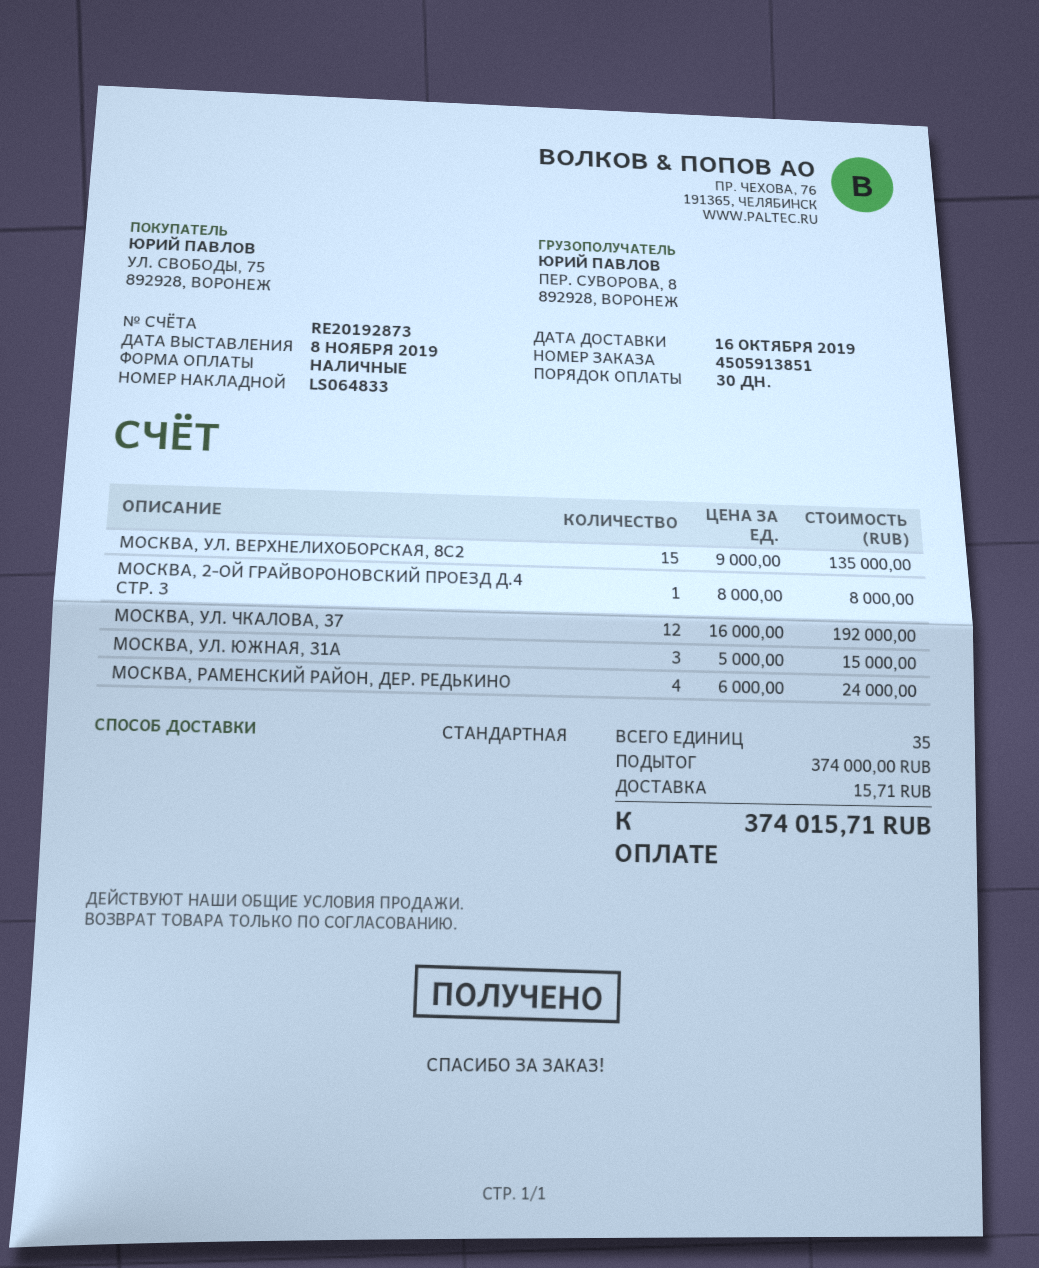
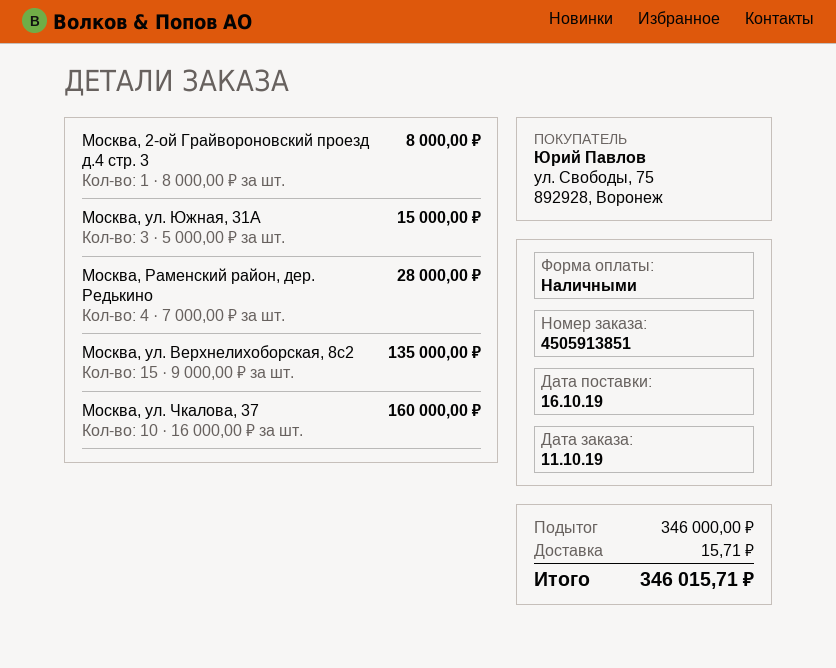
МОСКВА, УЛ. ЧКАЛОВА, 37: 12 x 16000.00 = 192000.00 -> 10 x 16000.00 = 160000.00
МОСКВА, РАМЕНСКИЙ РАЙОН, ДЕР. РЕДЬКИНО: 4 x 6000.00 = 24000.00 -> 4 x 7000.00 = 28000.00
subtotal: 374000.00 -> 346000.00
total: 374015.71 -> 346015.71

